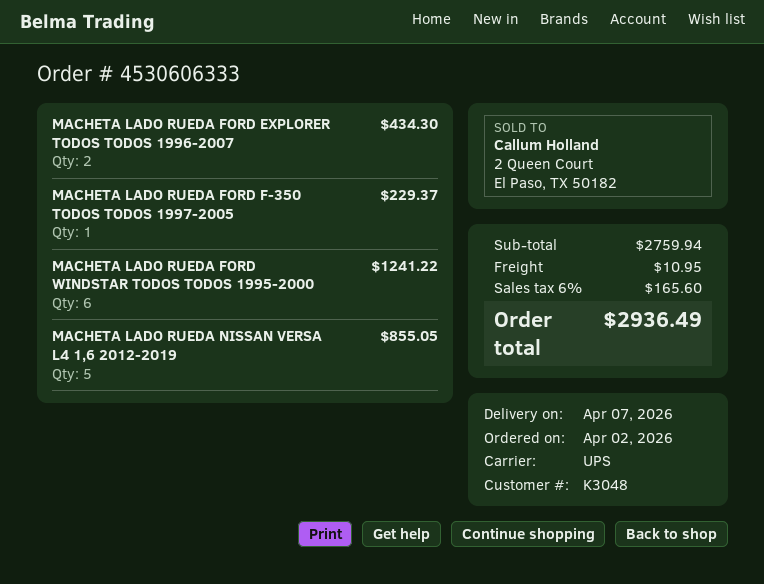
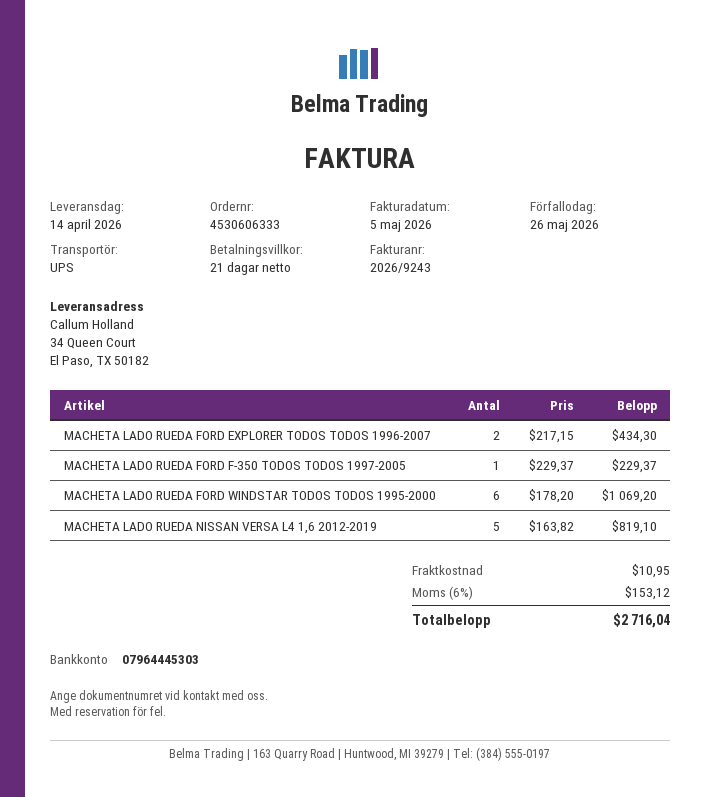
delivery date: 2026-04-07 -> 2026-04-14
MACHETA LADO RUEDA FORD WINDSTAR TODOS TODOS 1995-2000: 6 for 1241.22 -> 6 for 1069.20
MACHETA LADO RUEDA NISSAN VERSA L4 1,6 2012-2019: 5 for 855.05 -> 5 for 819.10
tax: 6% = 165.60 -> 6% = 153.12
total: 2936.49 -> 2716.04

